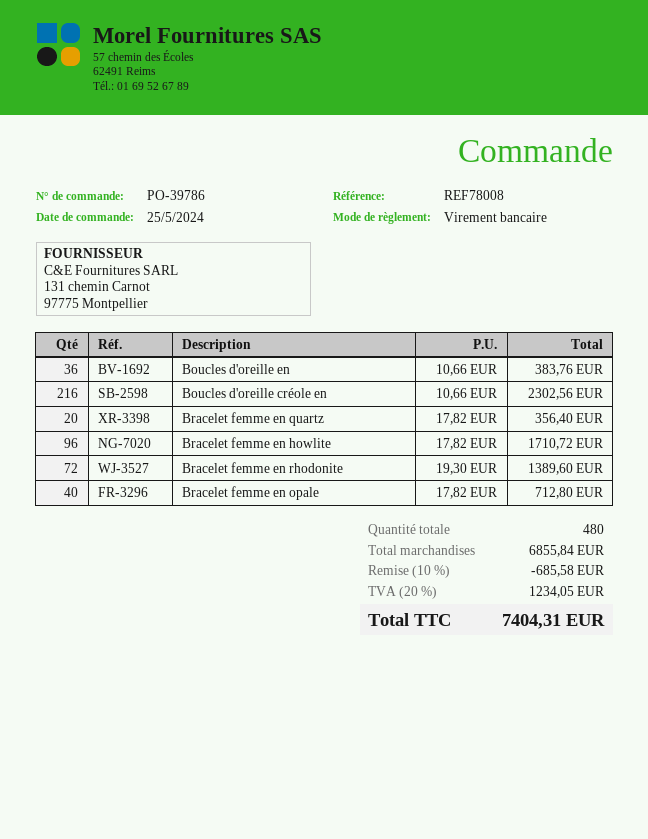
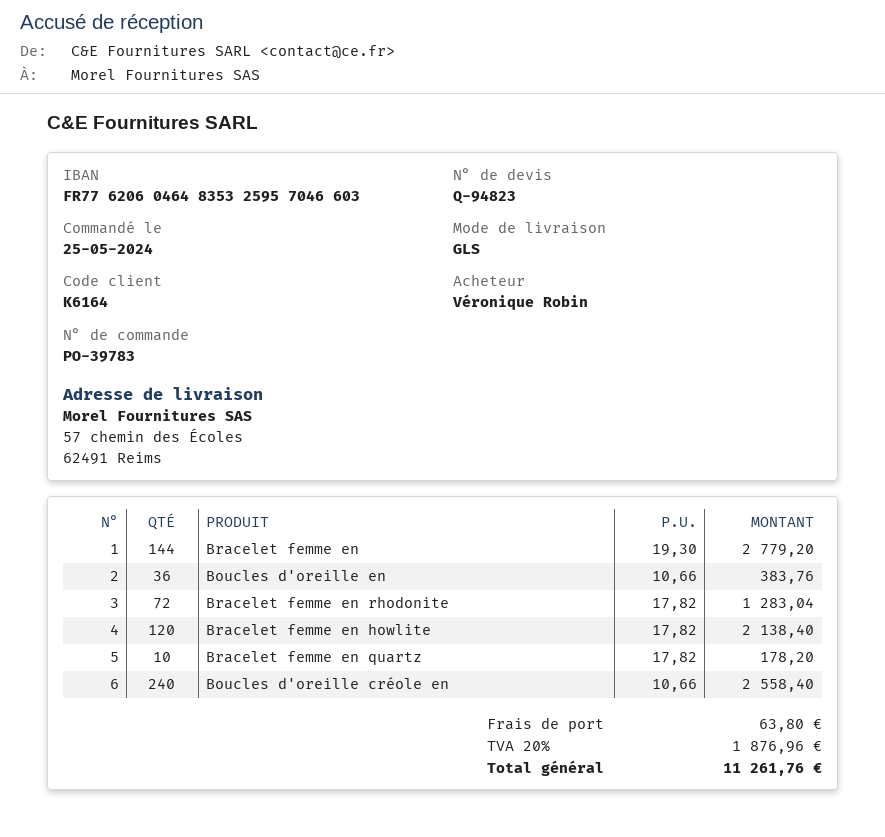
order number: PO-39786 -> PO-39783
Boucles d'oreille créole en: 216 x 10.66 = 2302.56 -> 240 x 10.66 = 2558.40
Bracelet femme en quartz: 20 x 17.82 = 356.40 -> 10 x 17.82 = 178.20
Bracelet femme en howlite: 96 x 17.82 = 1710.72 -> 120 x 17.82 = 2138.40
Bracelet femme en rhodonite: 72 x 19.30 = 1389.60 -> 72 x 17.82 = 1283.04
Bracelet femme en opale: 40 x 17.82 = 712.80 -> none
Bracelet femme en: none -> 144 x 19.30 = 2779.20
discount: 10% = 685.58 -> none
shipping: none -> 63.80
tax: 20% = 1234.05 -> 20% = 1876.96
total: 7404.31 -> 11261.76

